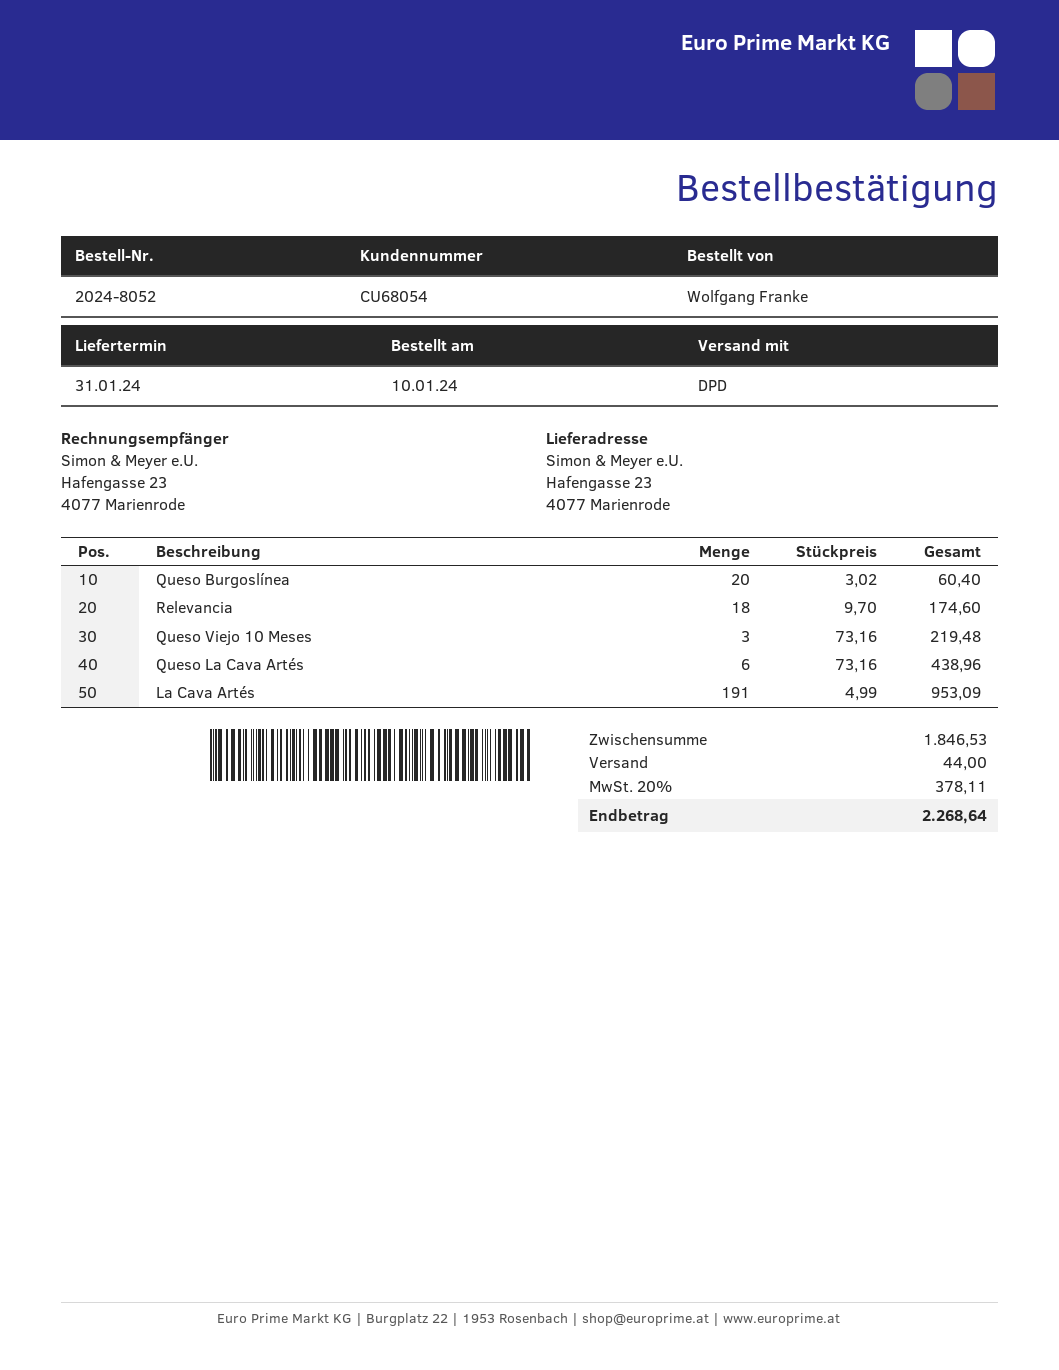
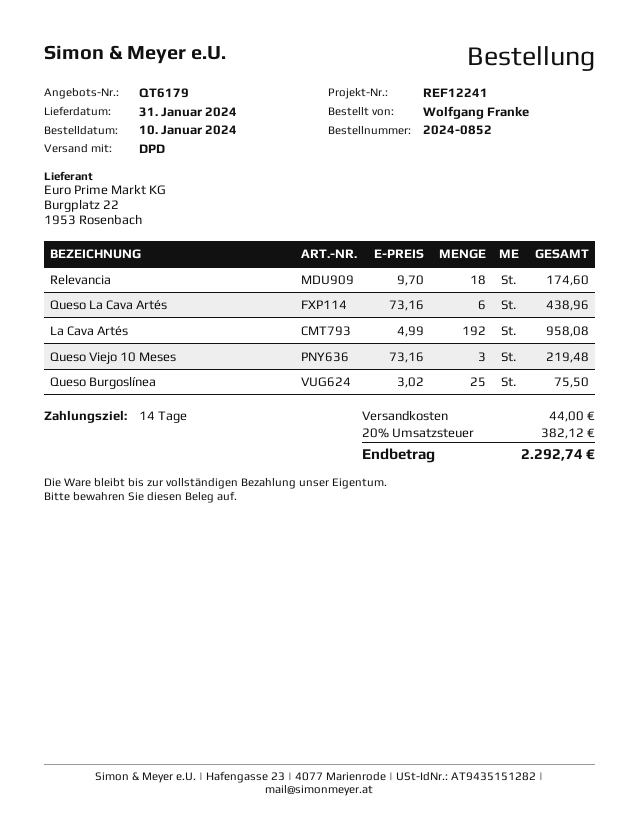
order number: 2024-8052 -> 2024-0852
Queso Burgoslínea: 20 x 3.02 = 60.40 -> 25 x 3.02 = 75.50
La Cava Artés: 191 x 4.99 = 953.09 -> 192 x 4.99 = 958.08
tax: 20% = 378.11 -> 20% = 382.12
total: 2268.64 -> 2292.74

